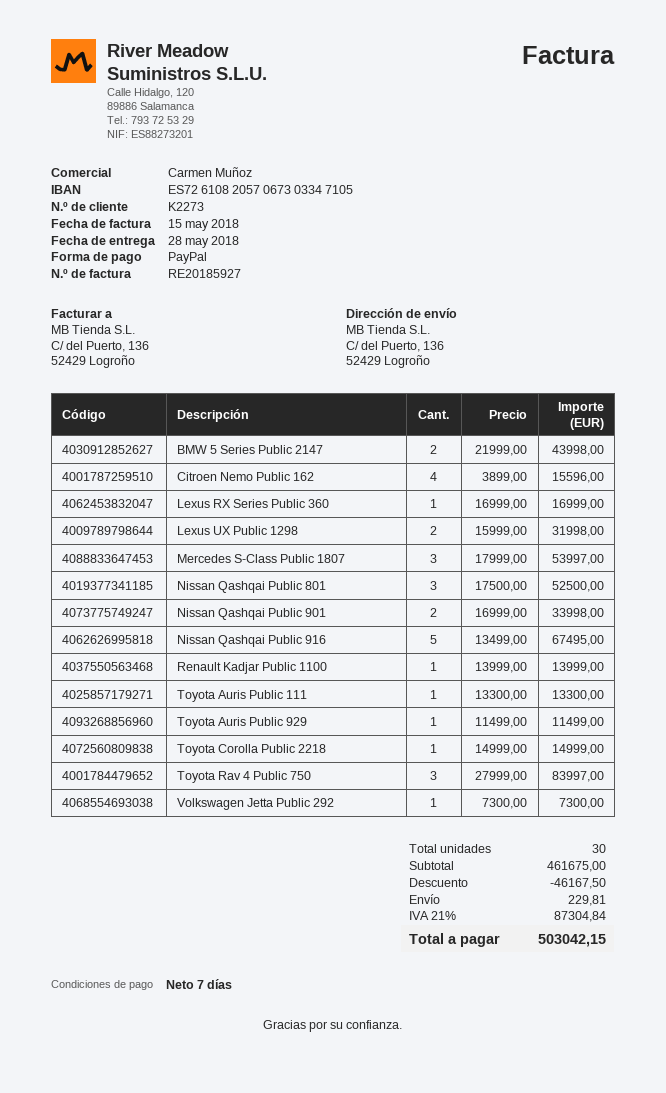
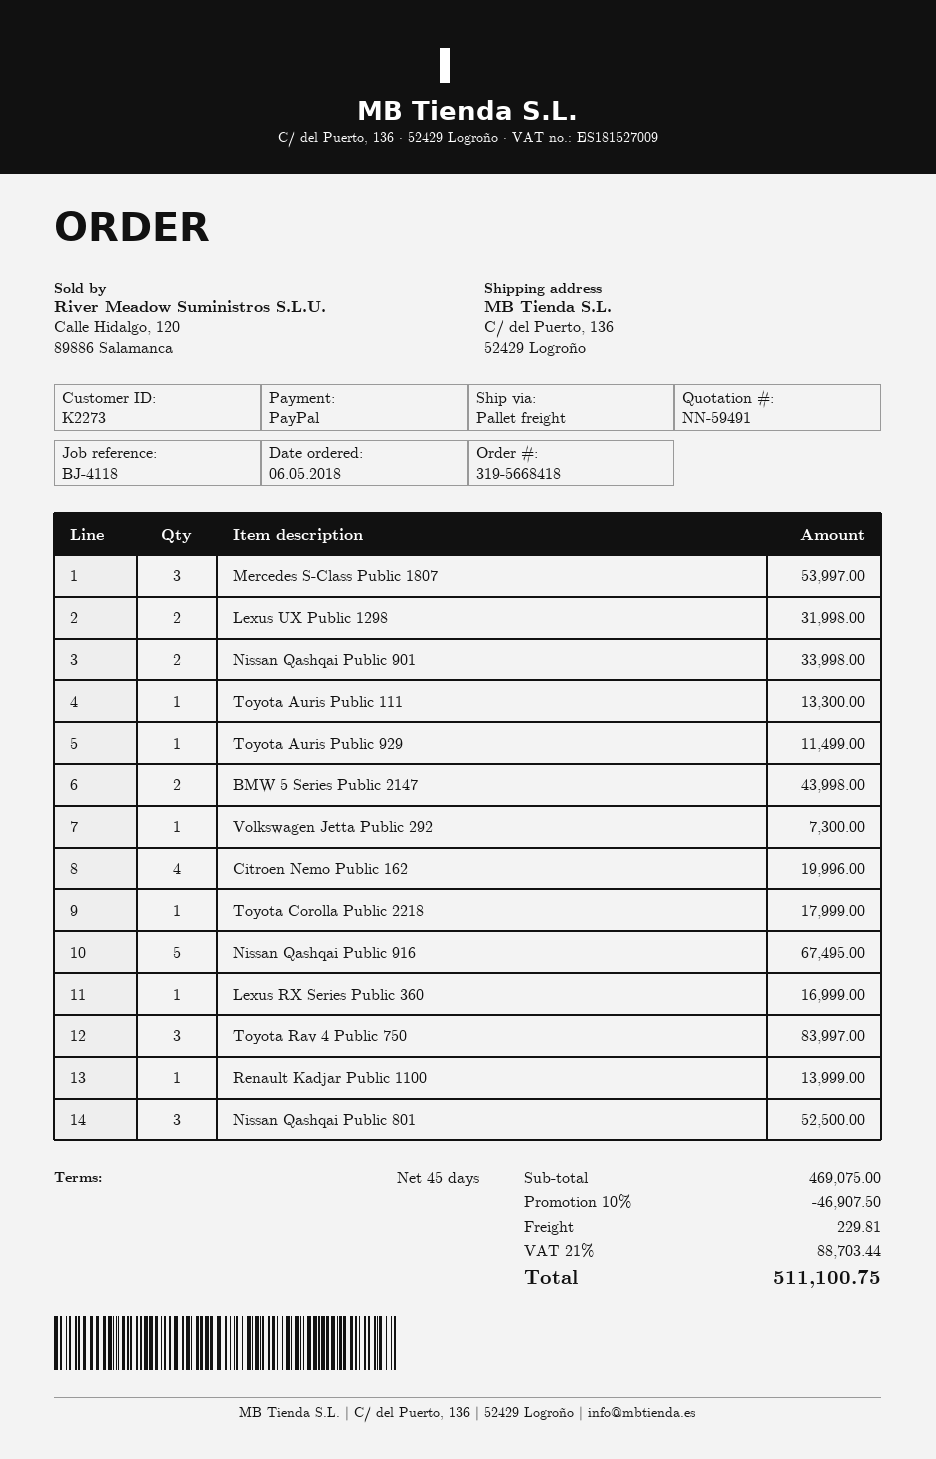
payment terms: 7 days -> 45 days
Citroen Nemo Public 162: 4 for 15596.00 -> 4 for 19996.00
Toyota Corolla Public 2218: 1 for 14999.00 -> 1 for 17999.00
subtotal: 461675.00 -> 469075.00
discount: 46167.50 -> 46907.50
tax: 21% = 87304.84 -> 21% = 88703.44
total: 503042.15 -> 511100.75

